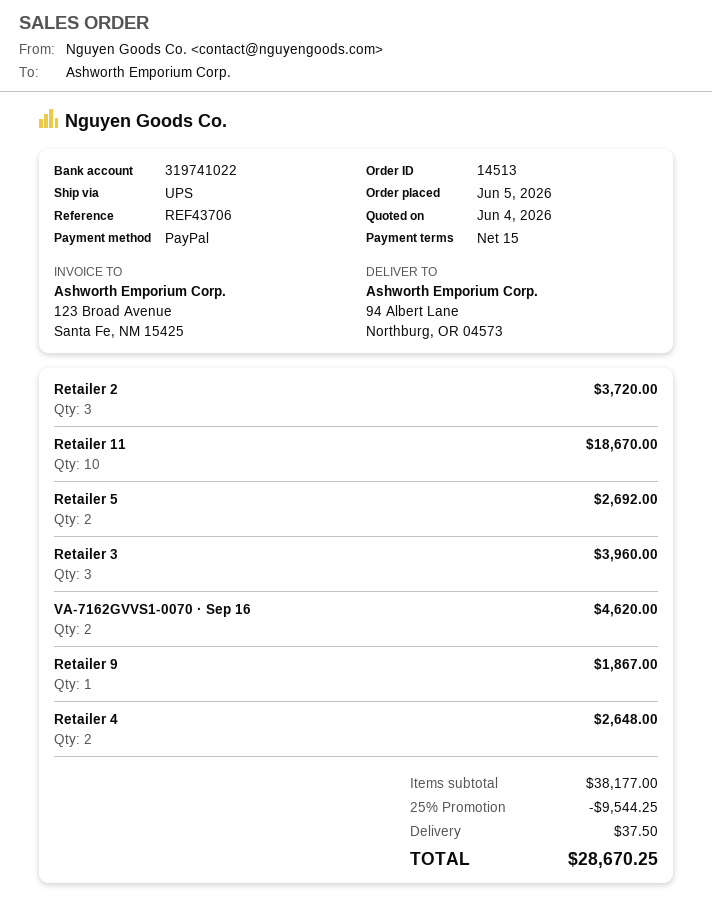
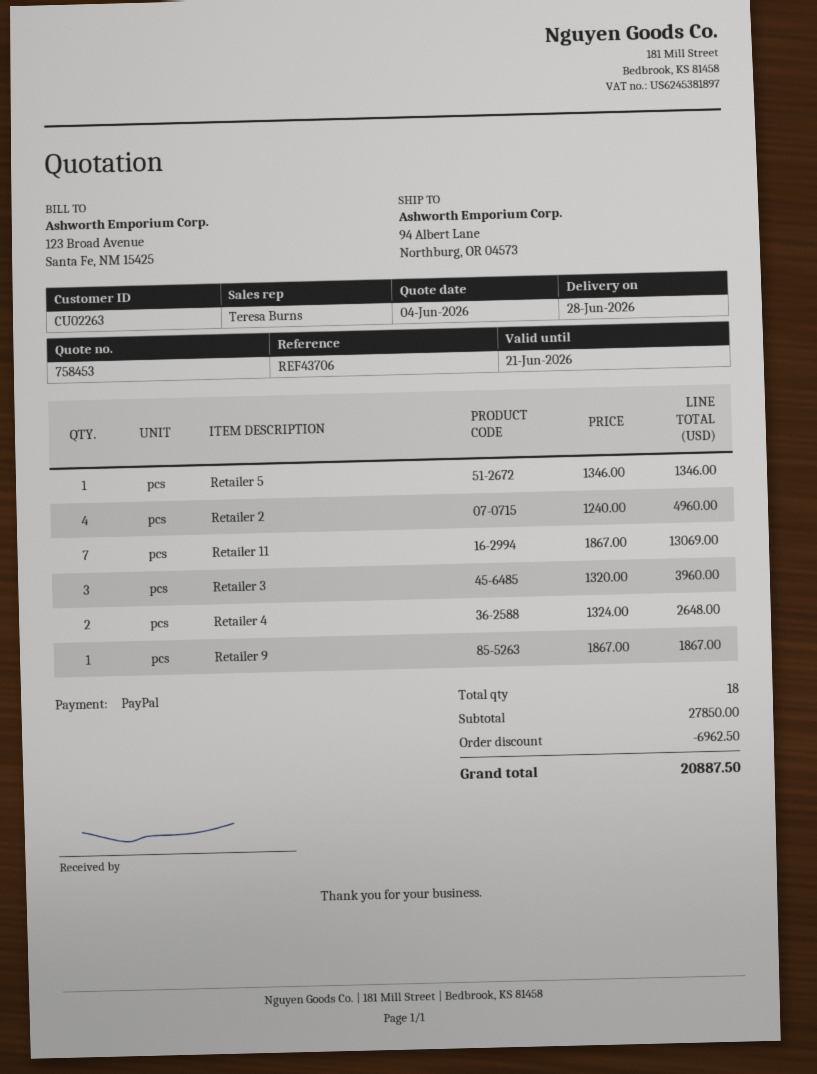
Retailer 2: 3 for 3720.00 -> 4 for 4960.00
Retailer 11: 10 for 18670.00 -> 7 for 13069.00
Retailer 5: 2 for 2692.00 -> 1 for 1346.00
VA-7162GVVS1-0070 · Sep 16: 2 for 4620.00 -> none
subtotal: 38177.00 -> 27850.00
discount: 9544.25 -> 6962.50
shipping: 37.50 -> none
total: 28670.25 -> 20887.50

